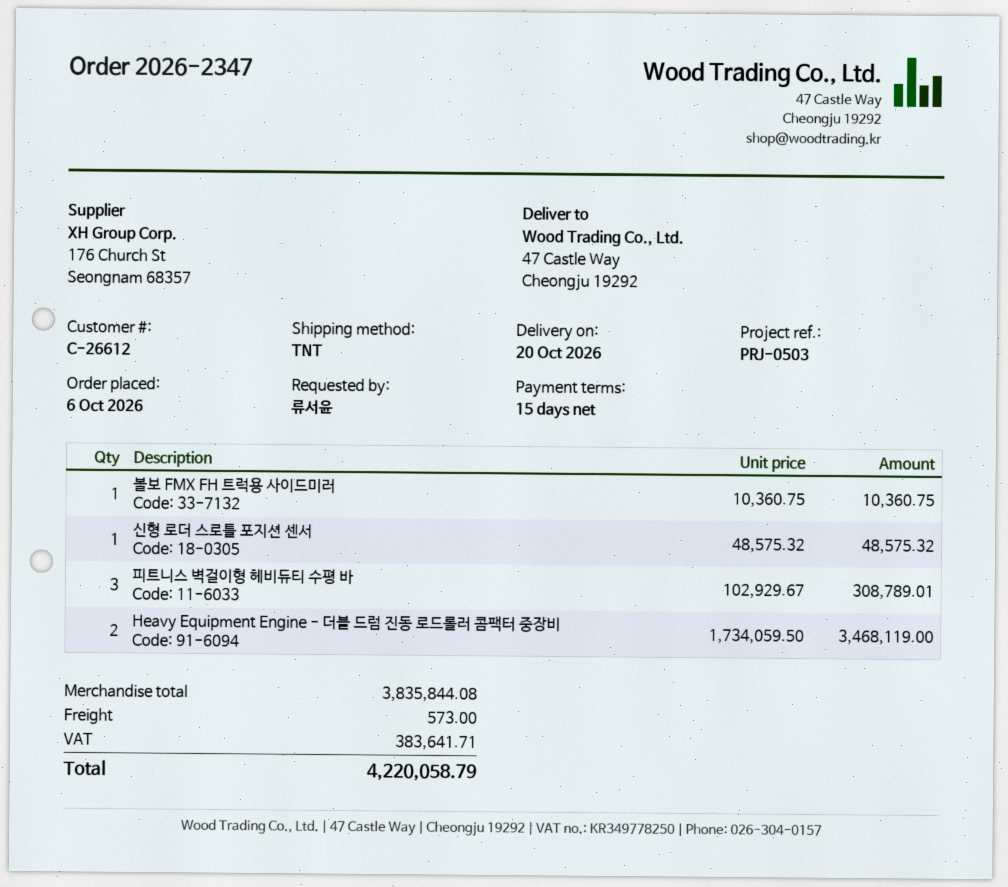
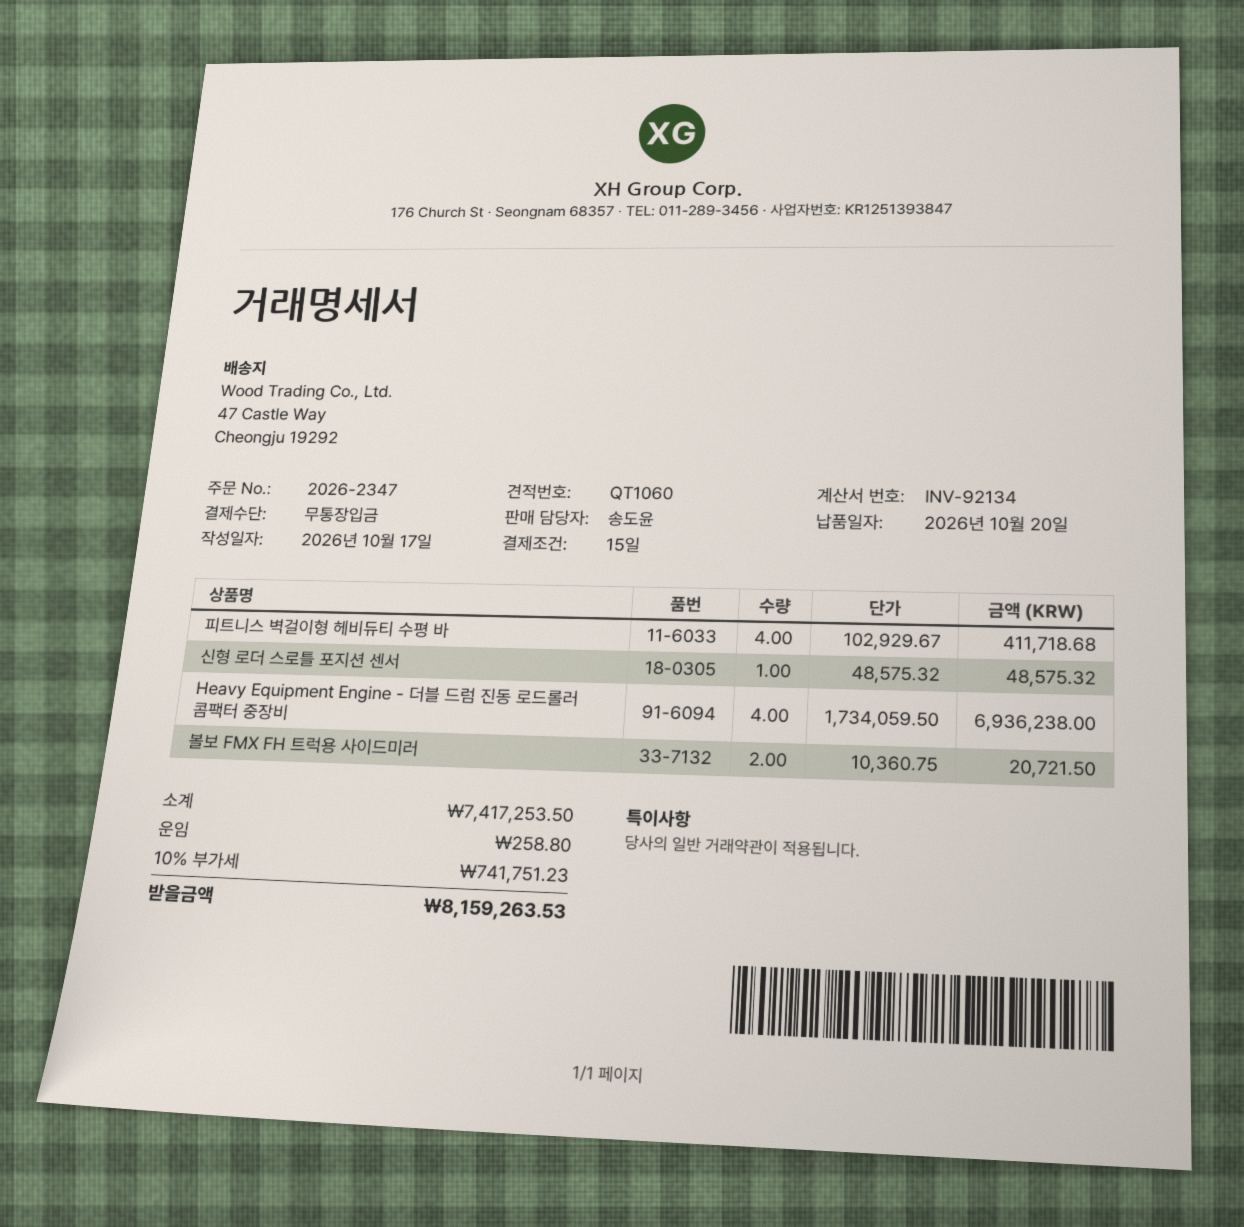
볼보 FMX FH 트럭용 사이드미러: 1 x 10360.75 = 10360.75 -> 2 x 10360.75 = 20721.50
피트니스 벽걸이형 헤비듀티 수평 바: 3 x 102929.67 = 308789.01 -> 4 x 102929.67 = 411718.68
Heavy Equipment Engine - 더블 드럼 진동 로드롤러 콤팩터 중장비: 2 x 1734059.50 = 3468119.00 -> 4 x 1734059.50 = 6936238.00
subtotal: 3835844.08 -> 7417253.50
shipping: 573.00 -> 258.80
tax: 383641.71 -> 741751.23
total: 4220058.79 -> 8159263.53

